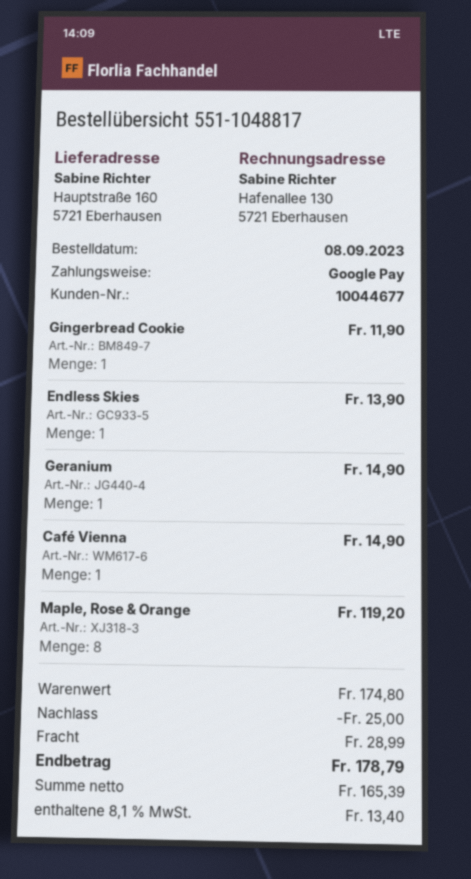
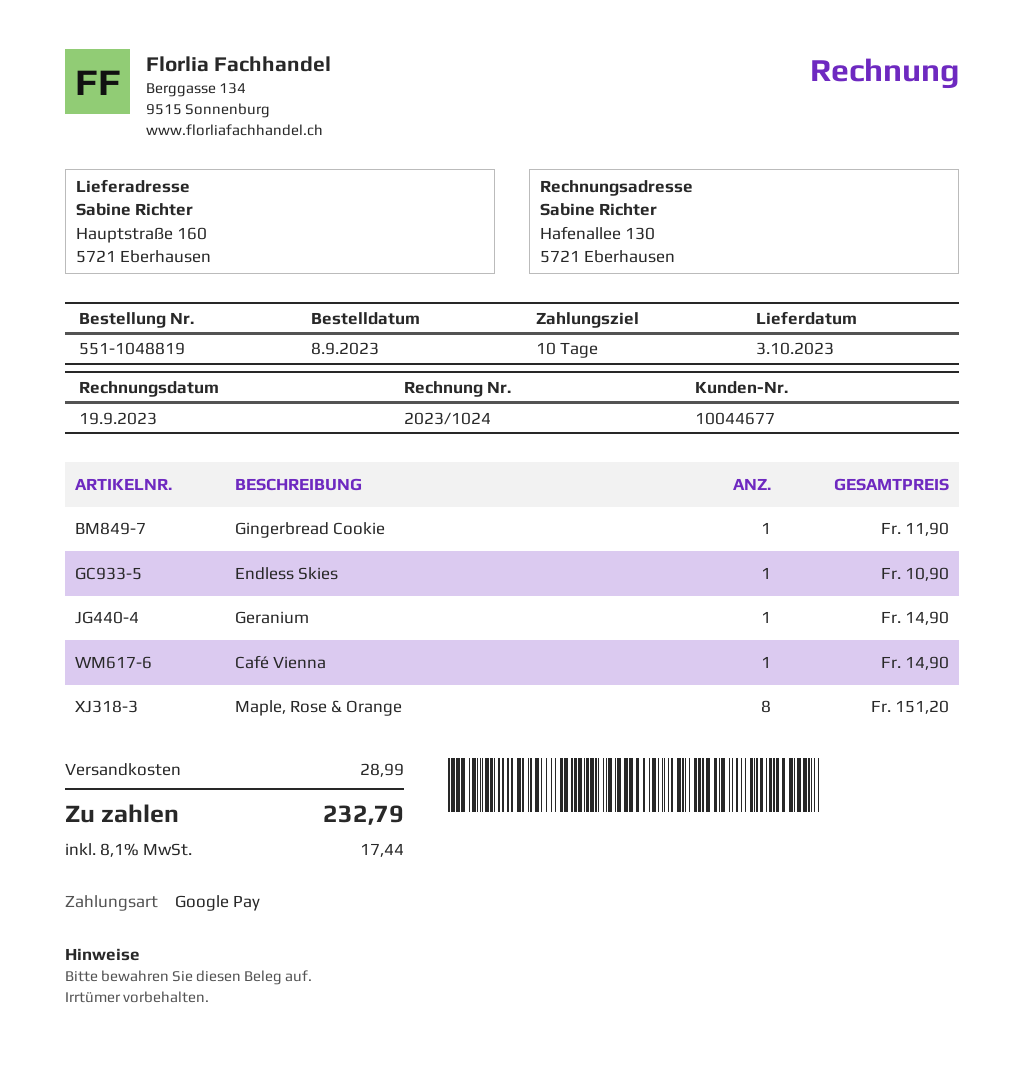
order number: 551-1048817 -> 551-1048819
Endless Skies: 1 for 13.90 -> 1 for 10.90
Maple, Rose & Orange: 8 for 119.20 -> 8 for 151.20
discount: 25.00 -> none
tax: 8.1% = 13.40 -> 8.1% = 17.44
total: 178.79 -> 232.79

